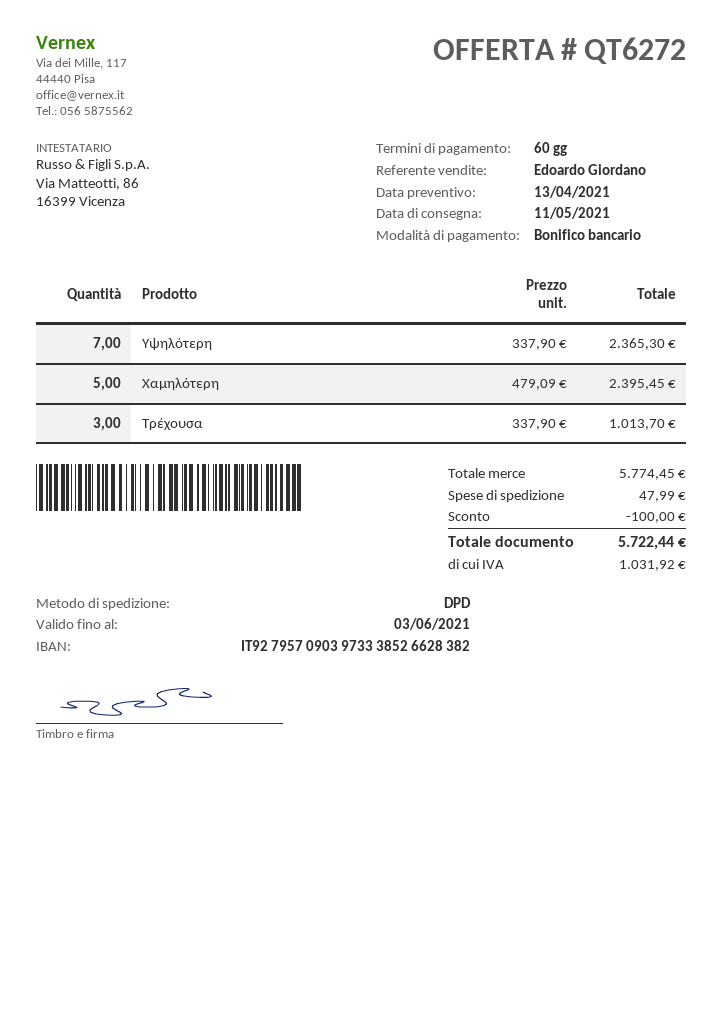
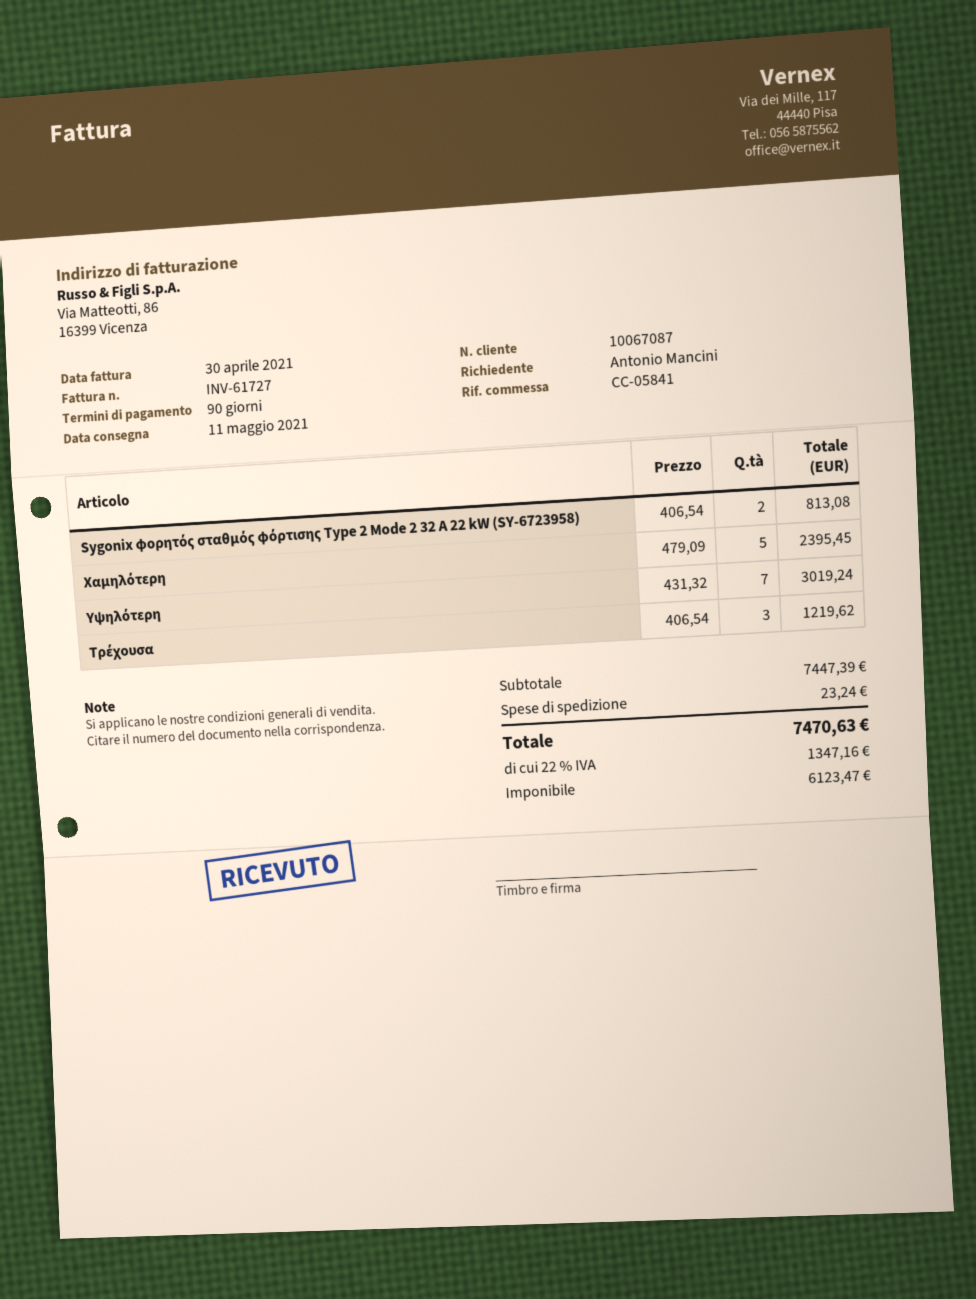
payment terms: 60 days -> 90 days
Υψηλότερη: 7 x 337.90 = 2365.30 -> 7 x 431.32 = 3019.24
Τρέχουσα: 3 x 337.90 = 1013.70 -> 3 x 406.54 = 1219.62
Sygonix φορητός σταθμός φόρτισης Type 2 Mode 2 32 A 22 kW (SY-6723958): none -> 2 x 406.54 = 813.08
subtotal: 5774.45 -> 7447.39
discount: 100.00 -> none
shipping: 47.99 -> 23.24
tax: 1031.92 -> 1347.16
total: 5722.44 -> 7470.63

